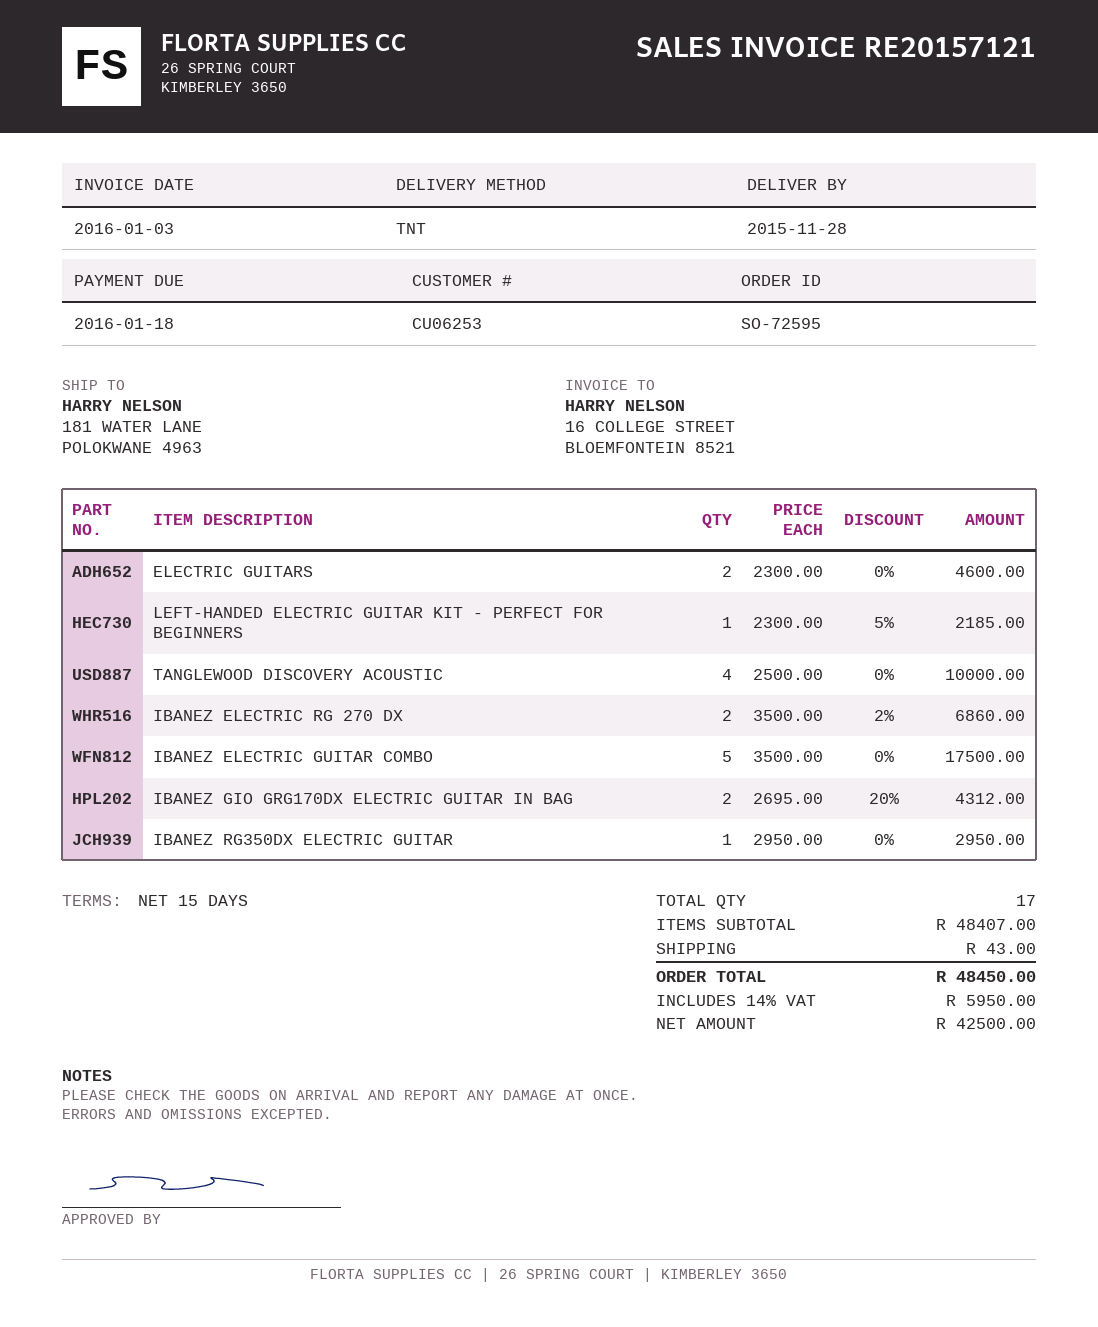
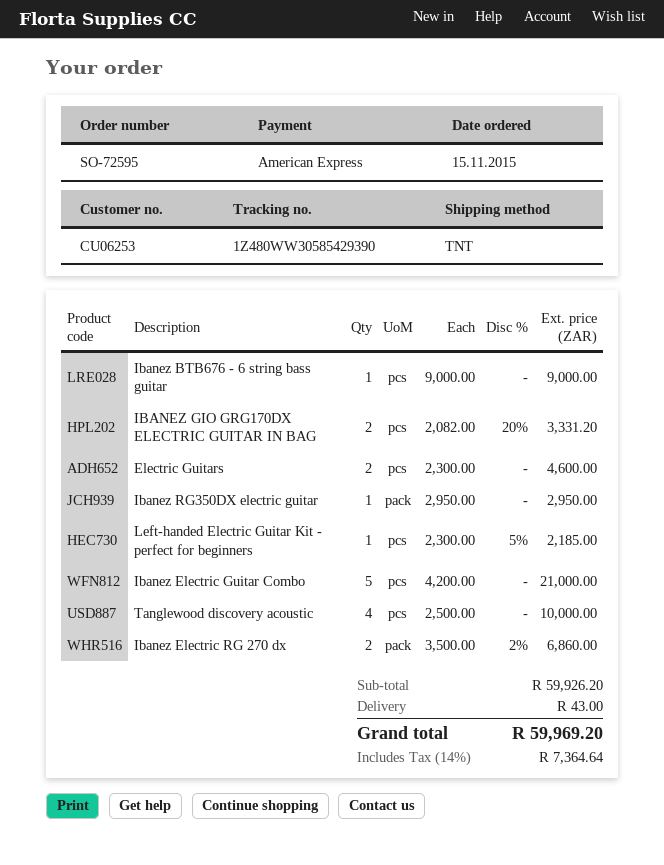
IBANEZ ELECTRIC GUITAR COMBO: 5 x 3500.00 = 17500.00 -> 5 x 4200.00 = 21000.00
IBANEZ GIO GRG170DX ELECTRIC GUITAR IN BAG: 2 x 2695.00 - 20% = 4312.00 -> 2 x 2082.00 - 20% = 3331.20
Ibanez BTB676 - 6 string bass guitar: none -> 1 x 9000.00 = 9000.00
subtotal: 48407.00 -> 59926.20
tax: 14% = 5950.00 -> 14% = 7364.64
total: 48450.00 -> 59969.20

